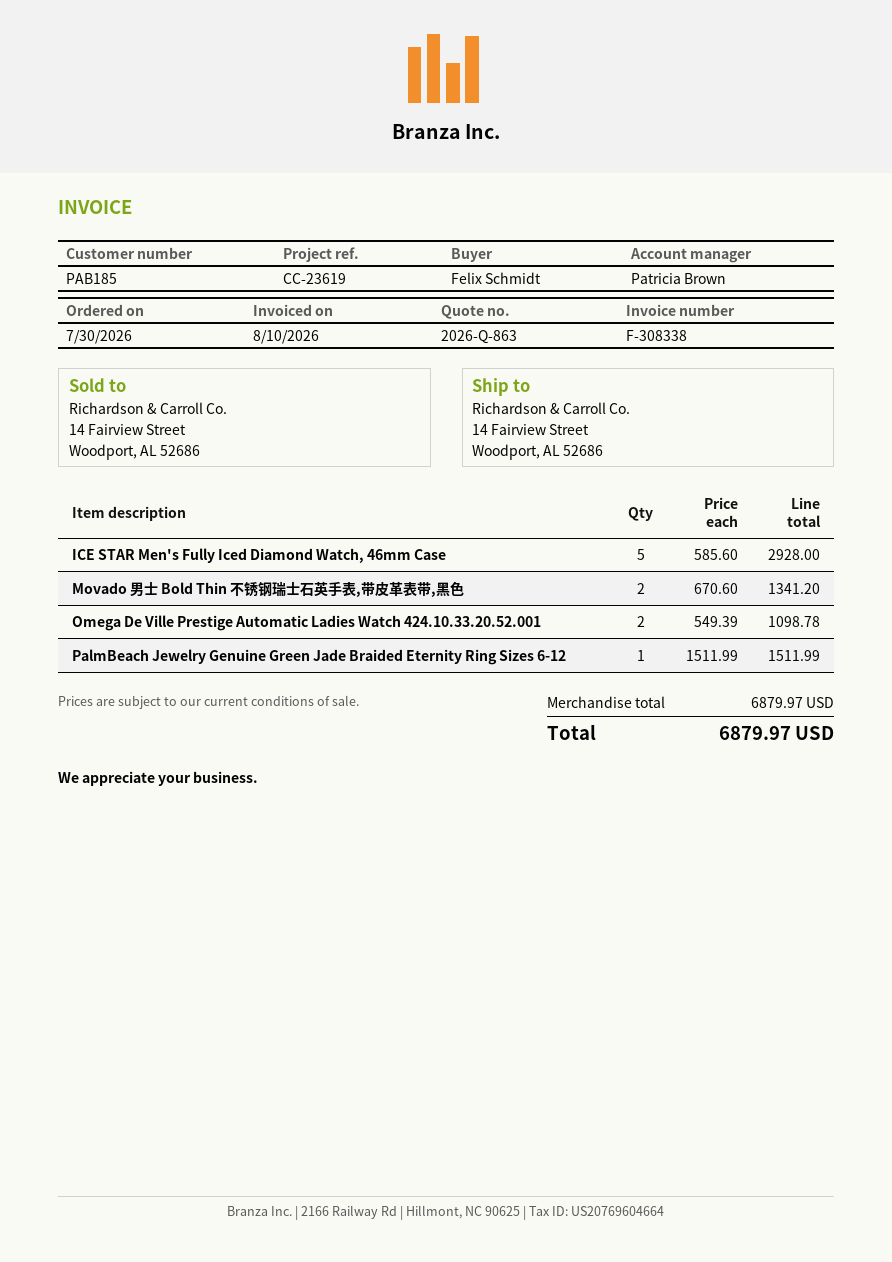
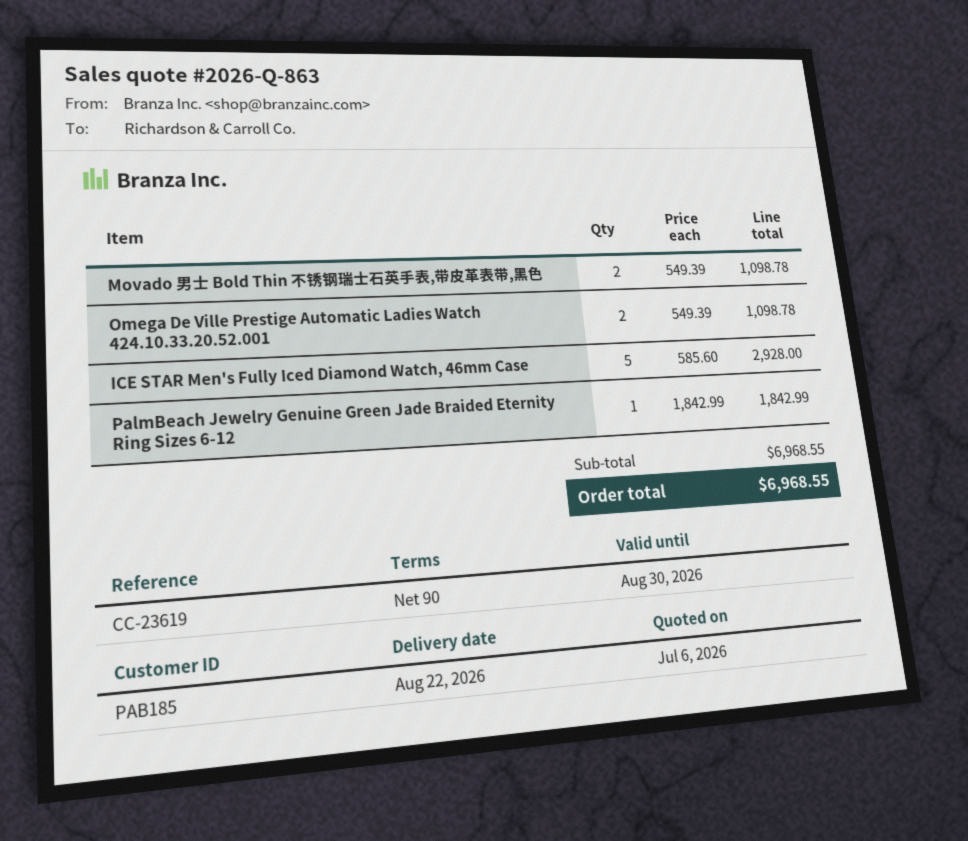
Movado 男士 Bold Thin 不锈钢瑞士石英手表,带皮革表带,黑色: 2 x 670.60 = 1341.20 -> 2 x 549.39 = 1098.78
PalmBeach Jewelry Genuine Green Jade Braided Eternity Ring Sizes 6-12: 1 x 1511.99 = 1511.99 -> 1 x 1842.99 = 1842.99
subtotal: 6879.97 -> 6968.55
total: 6879.97 -> 6968.55

